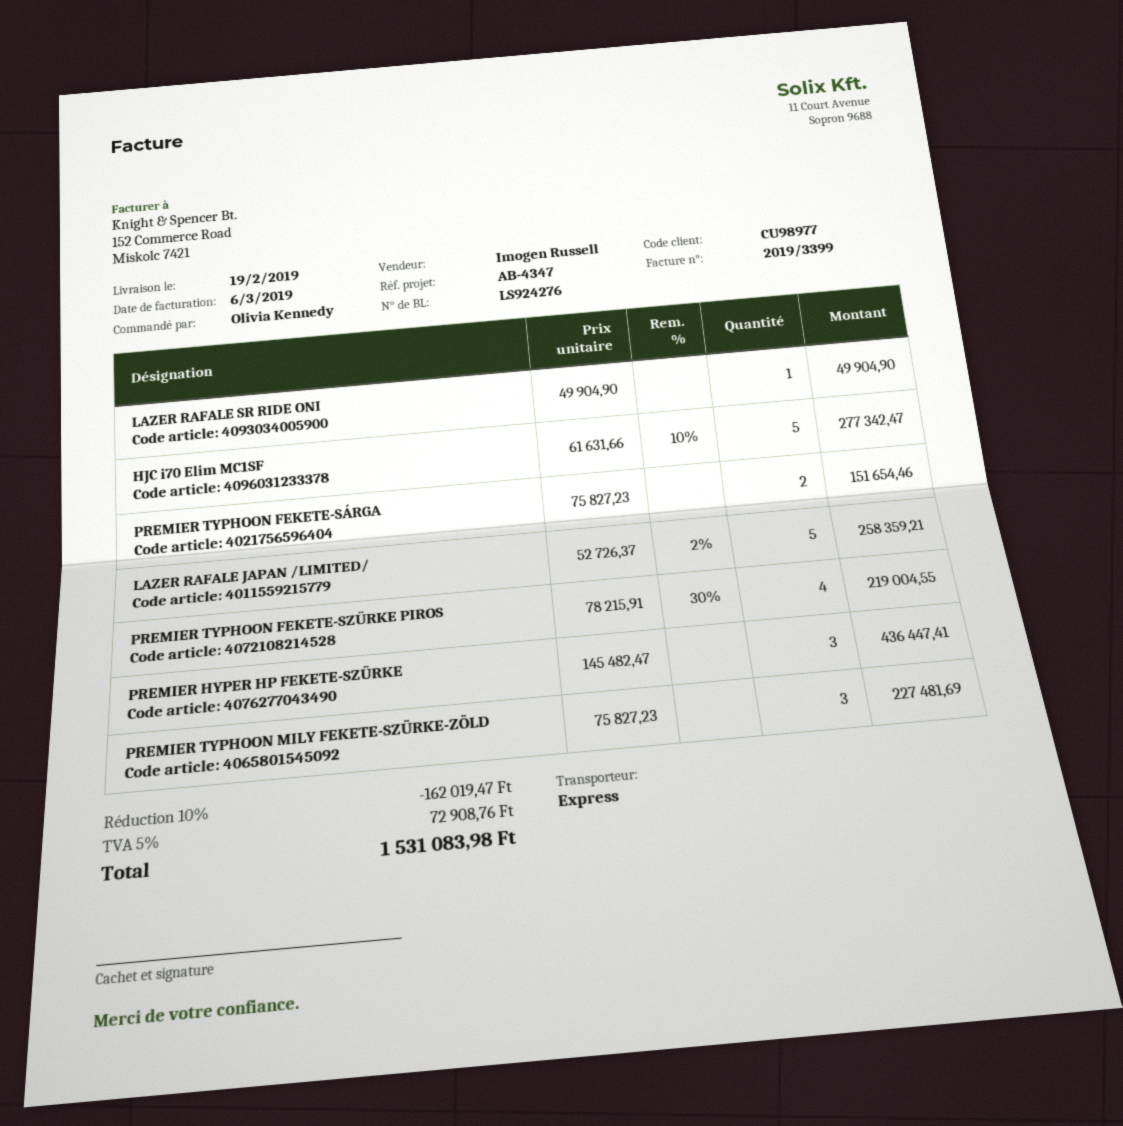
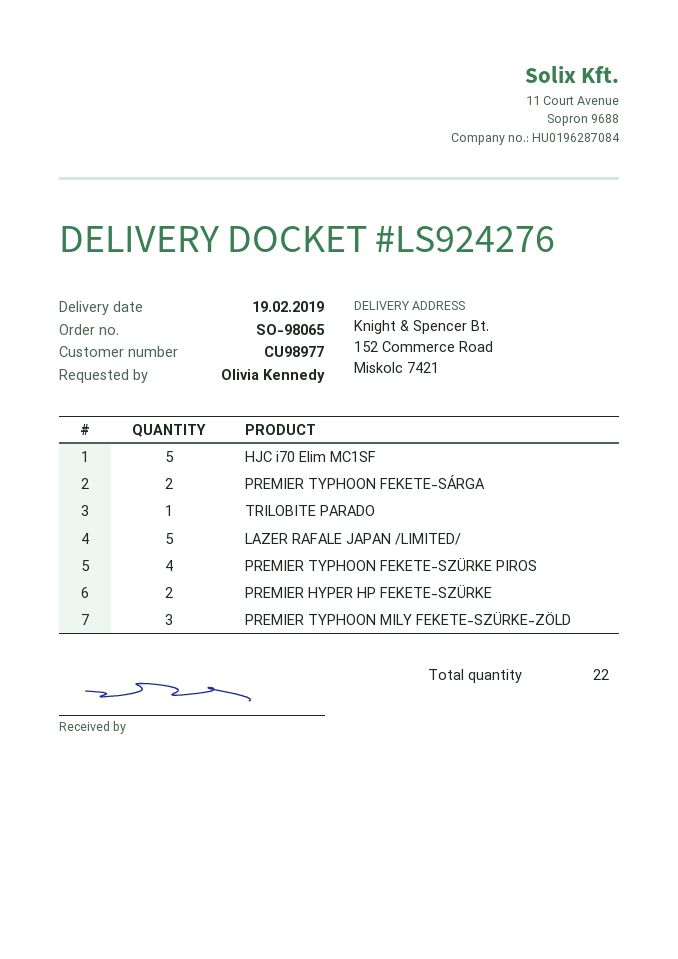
LAZER RAFALE SR RIDE ONI: 1 -> none
PREMIER HYPER HP FEKETE-SZÜRKE: 3 -> 2
TRILOBITE PARADO: none -> 1

